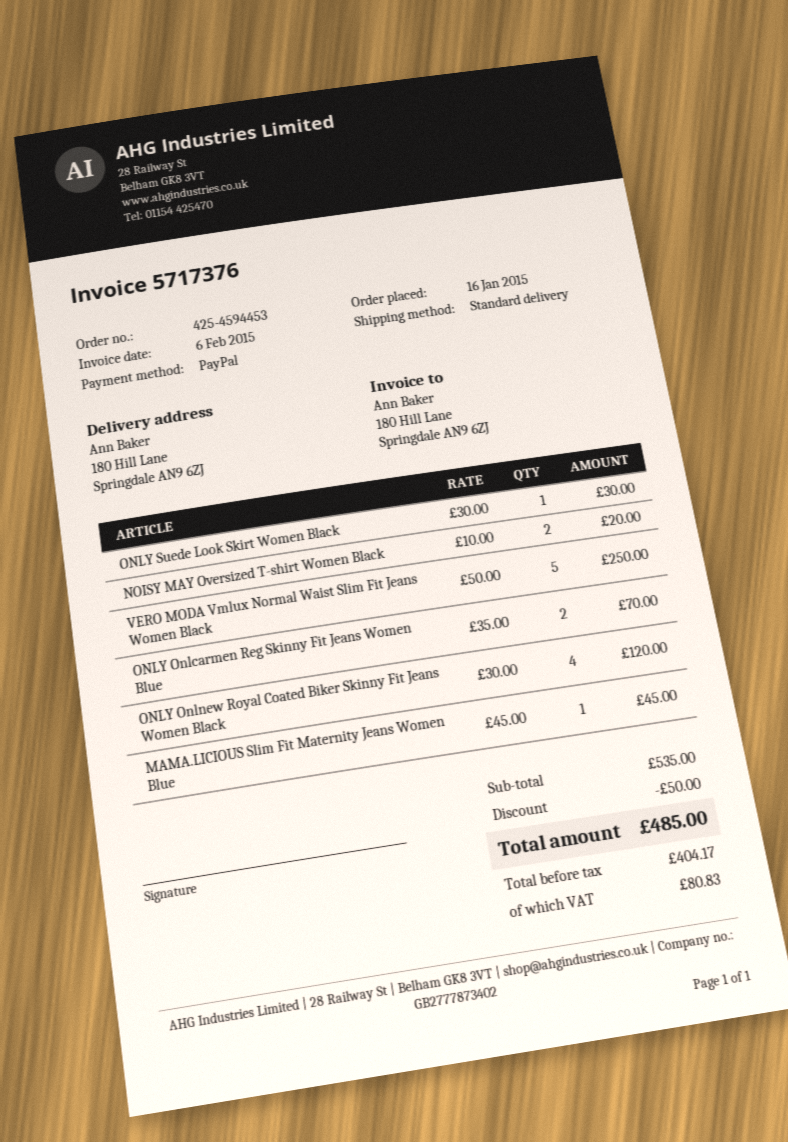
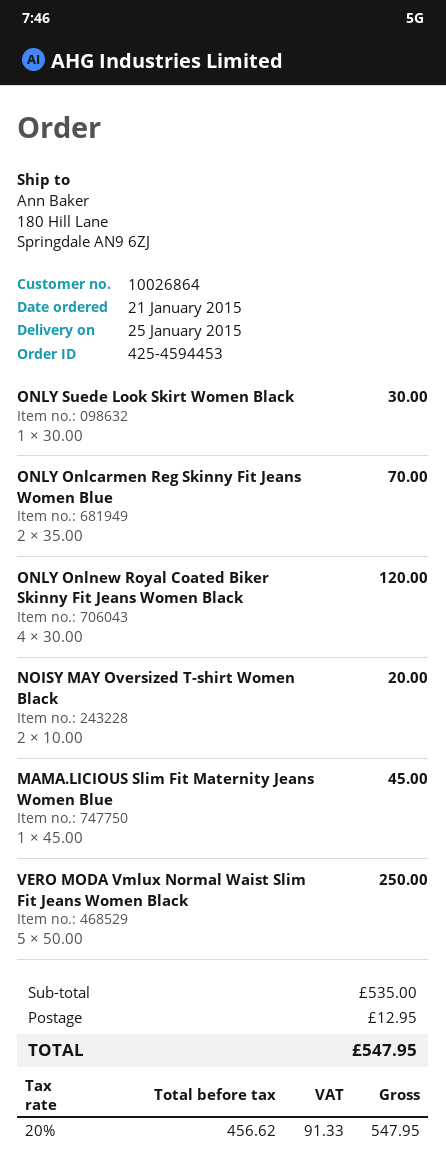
order date: 2015-01-16 -> 2015-01-21
discount: 50.00 -> none
shipping: none -> 12.95
net: 404.17 -> 456.62
tax: 80.83 -> 91.33
total: 485.00 -> 547.95

